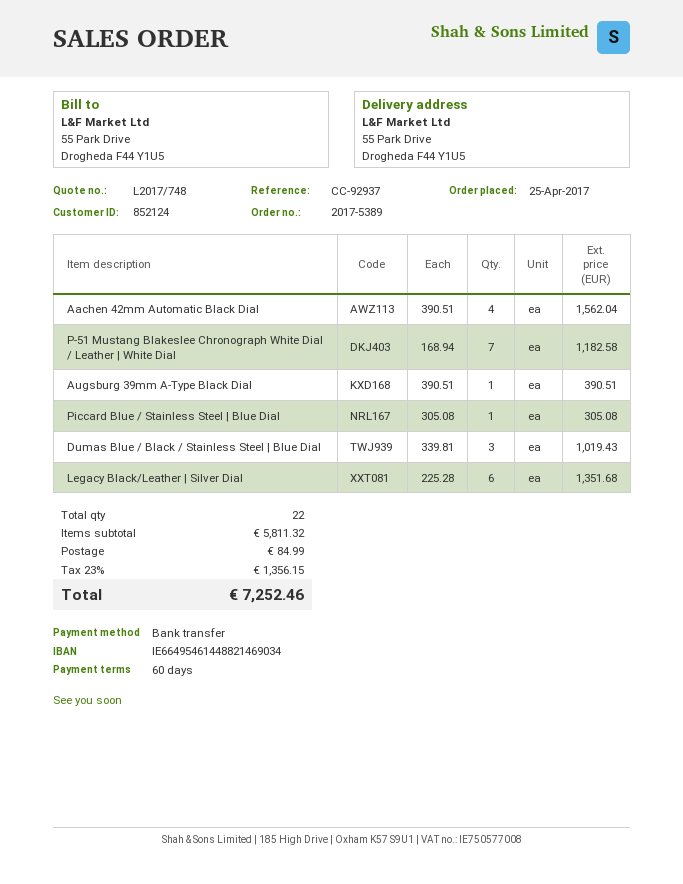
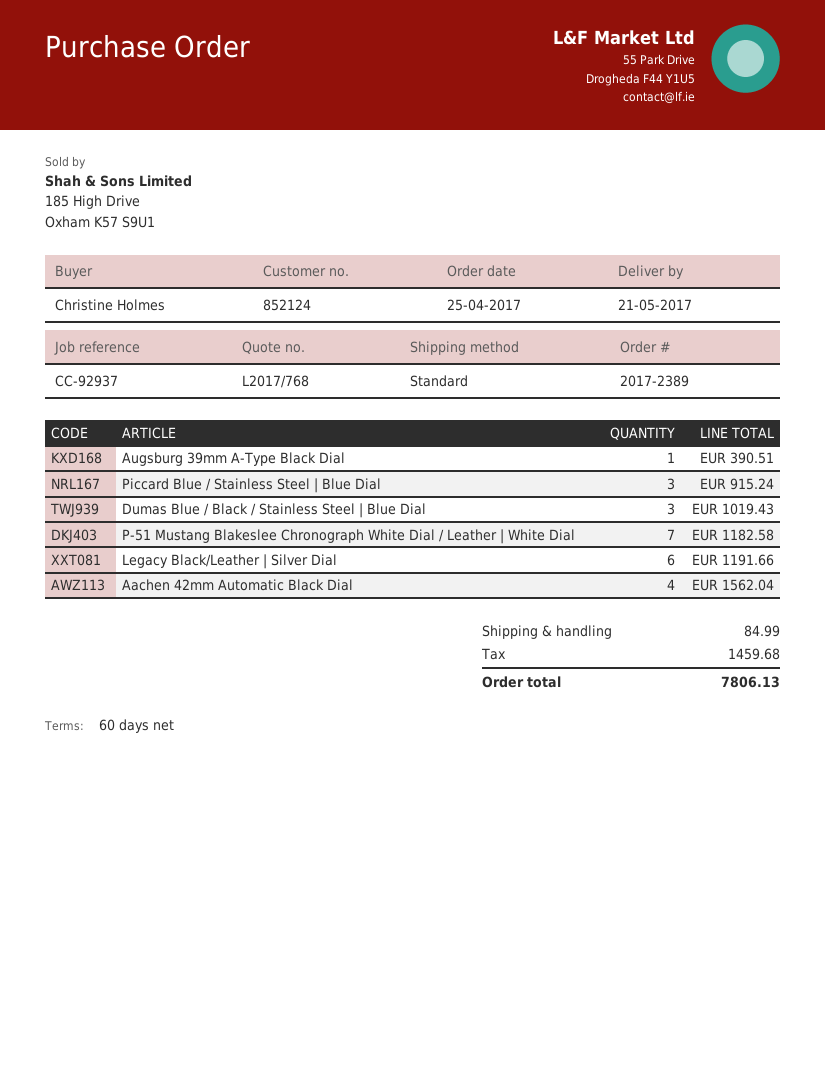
quote number: L2017/748 -> L2017/768
order number: 2017-5389 -> 2017-2389
Piccard Blue / Stainless Steel | Blue Dial: 1 for 305.08 -> 3 for 915.24
Legacy Black/Leather | Silver Dial: 6 for 1351.68 -> 6 for 1191.66
tax: 1356.15 -> 1459.68
total: 7252.46 -> 7806.13

